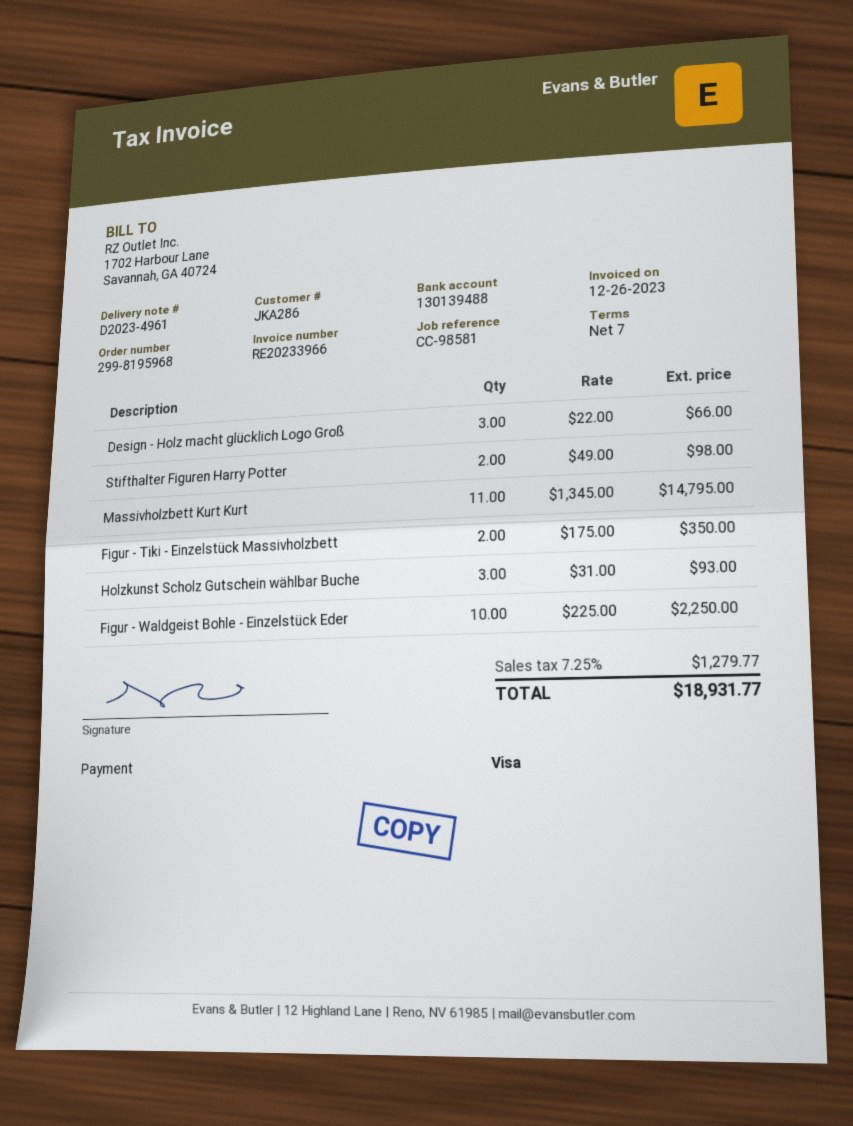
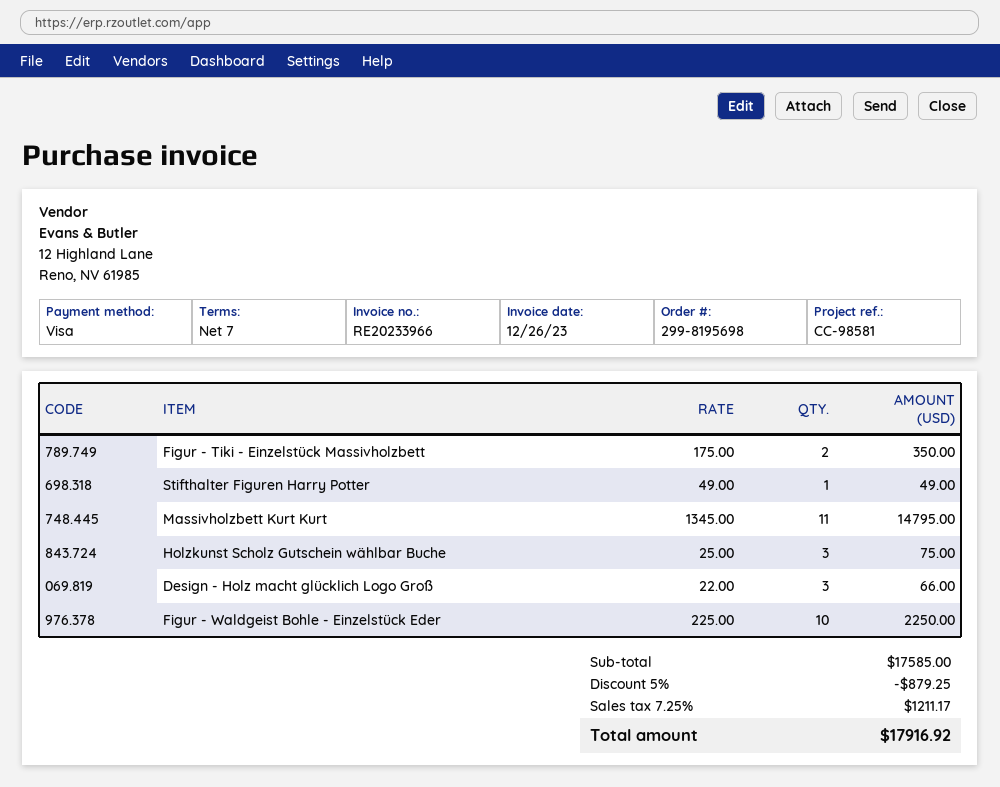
order number: 299-8195968 -> 299-8195698
Stifthalter Figuren Harry Potter: 2 x 49.00 = 98.00 -> 1 x 49.00 = 49.00
Holzkunst Scholz Gutschein wählbar Buche: 3 x 31.00 = 93.00 -> 3 x 25.00 = 75.00
discount: none -> 5% = 879.25
tax: 7.25% = 1279.77 -> 7.25% = 1211.17
total: 18931.77 -> 17916.92

